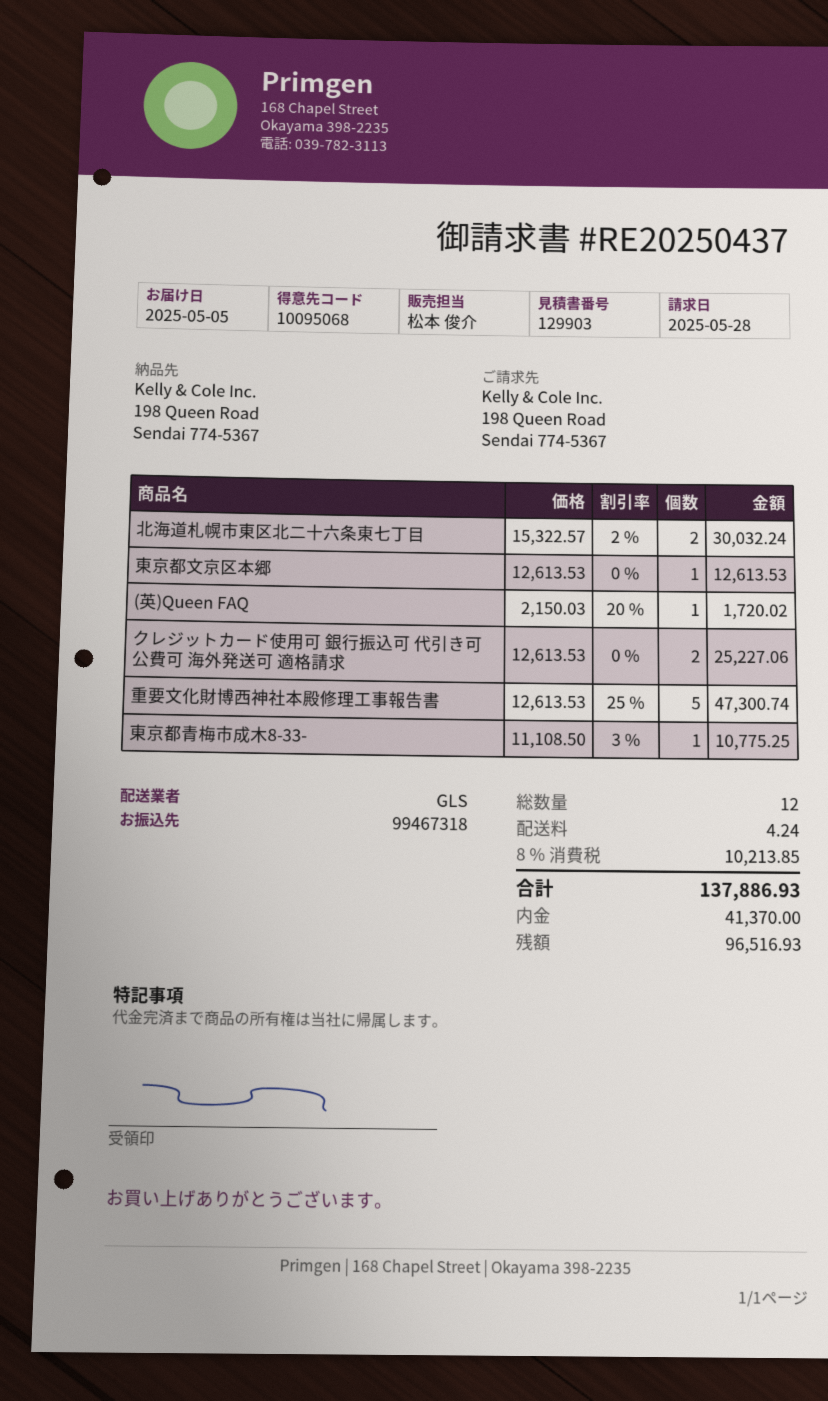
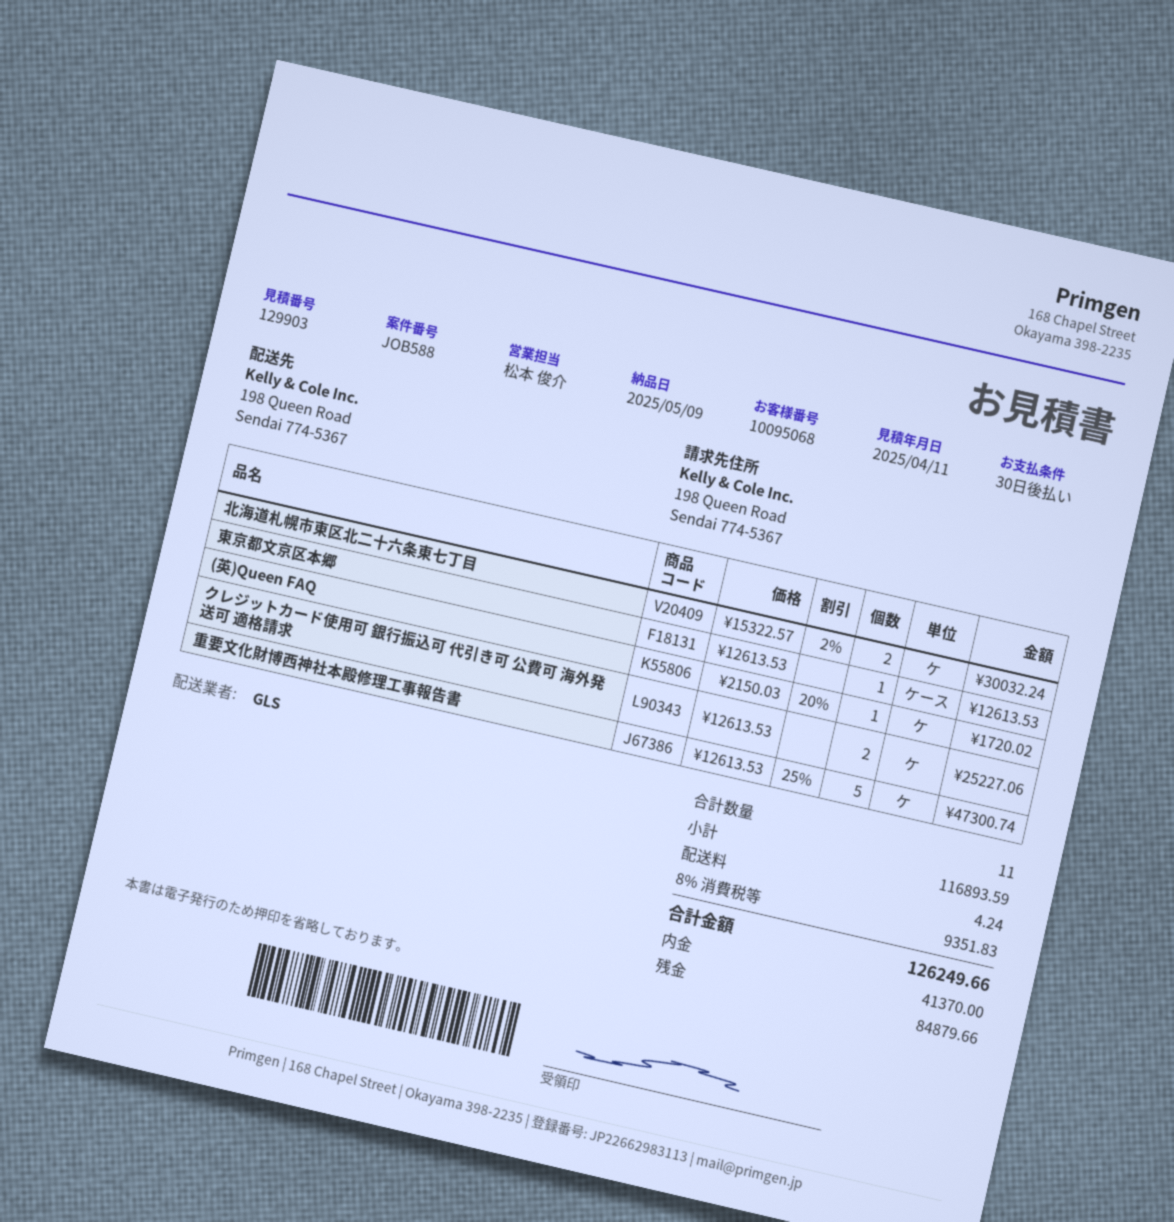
delivery date: 2025-05-05 -> 2025-05-09
東京都青梅市成木8-33-: 1 x 11108.50 - 3% = 10775.25 -> none
total quantity: 12 -> 11
tax: 8% = 10213.85 -> 8% = 9351.83
total: 137886.93 -> 126249.66
balance: 96516.93 -> 84879.66

